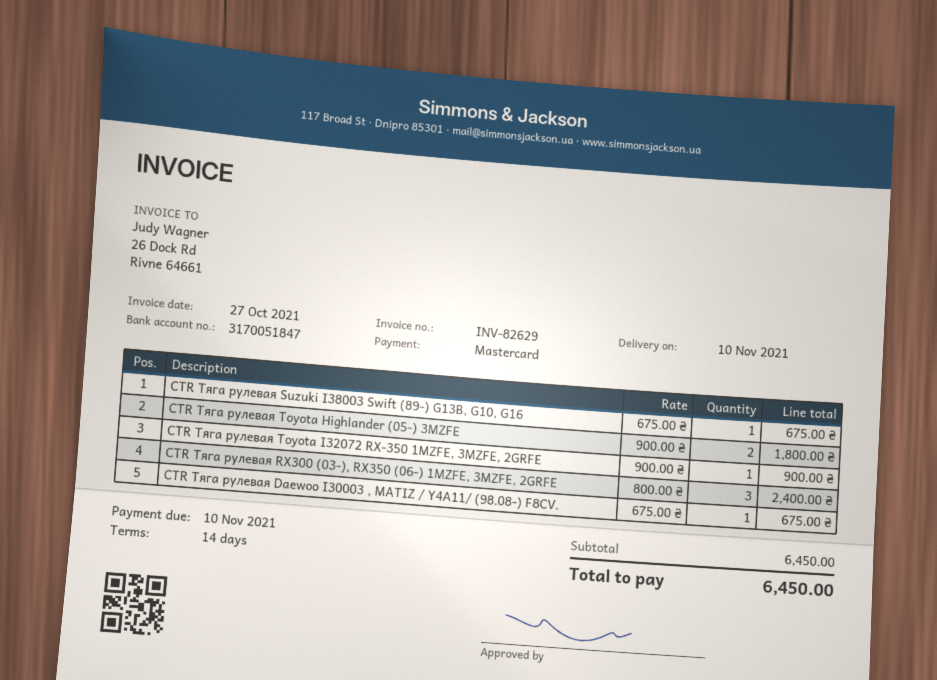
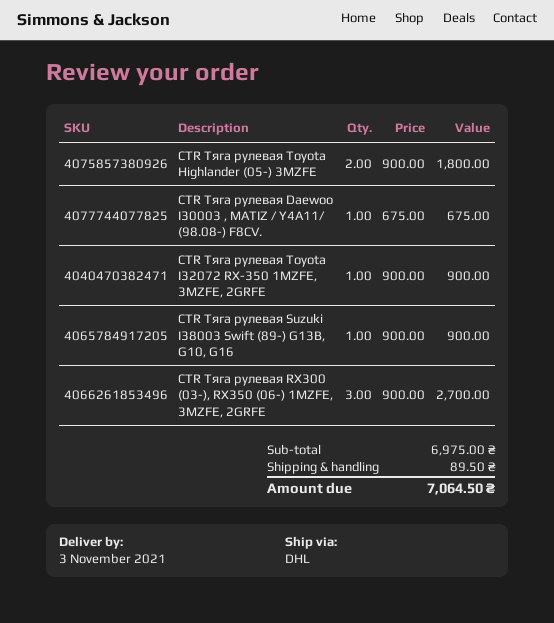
delivery date: 2021-11-10 -> 2021-11-03
CTR Тяга рулевая Suzuki I38003 Swift (89-) G13B, G10, G16: 1 x 675.00 = 675.00 -> 1 x 900.00 = 900.00
CTR Тяга рулевая RX300 (03-), RX350 (06-) 1MZFE, 3MZFE, 2GRFE: 3 x 800.00 = 2400.00 -> 3 x 900.00 = 2700.00
subtotal: 6450.00 -> 6975.00
shipping: none -> 89.50
total: 6450.00 -> 7064.50

